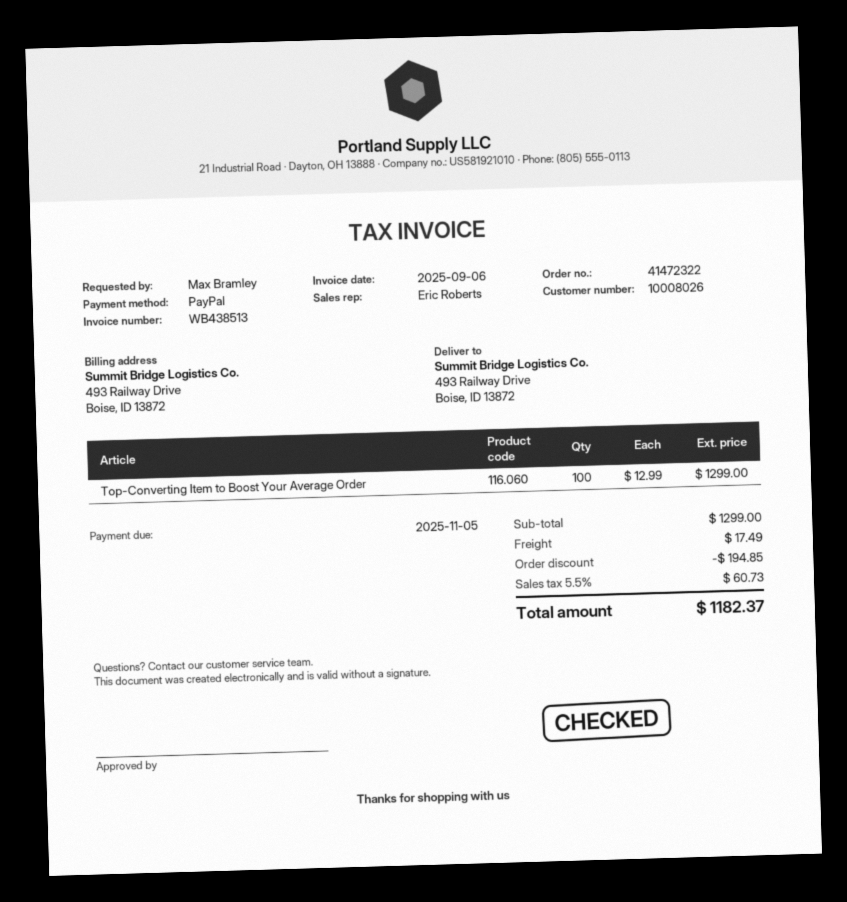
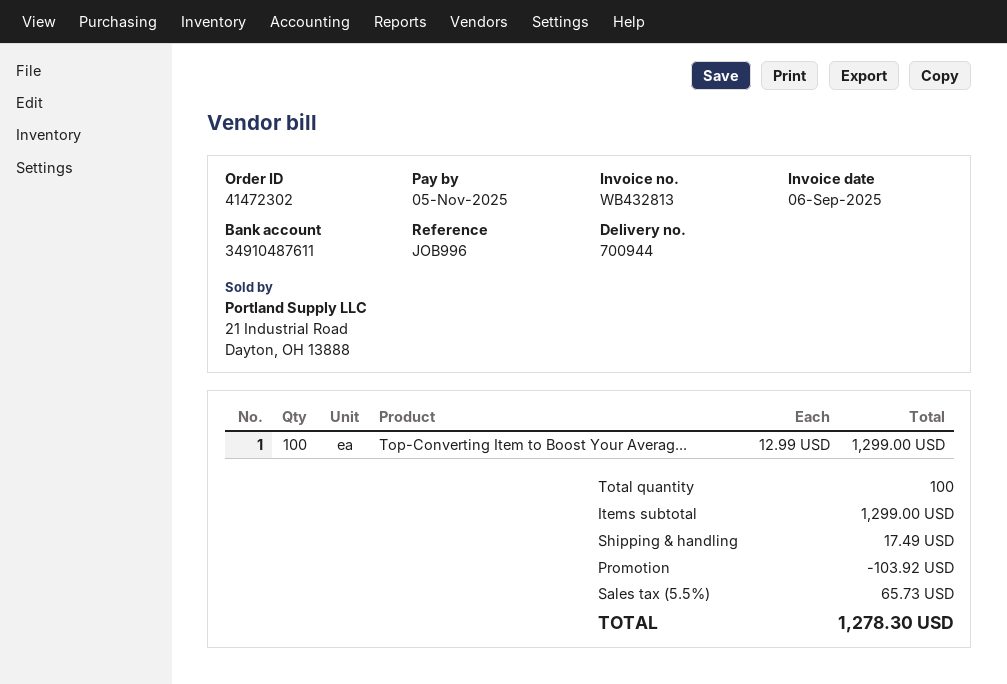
order number: 41472322 -> 41472302
invoice number: WB438513 -> WB432813
discount: 194.85 -> 103.92
tax: 5.5% = 60.73 -> 5.5% = 65.73
total: 1182.37 -> 1278.30

